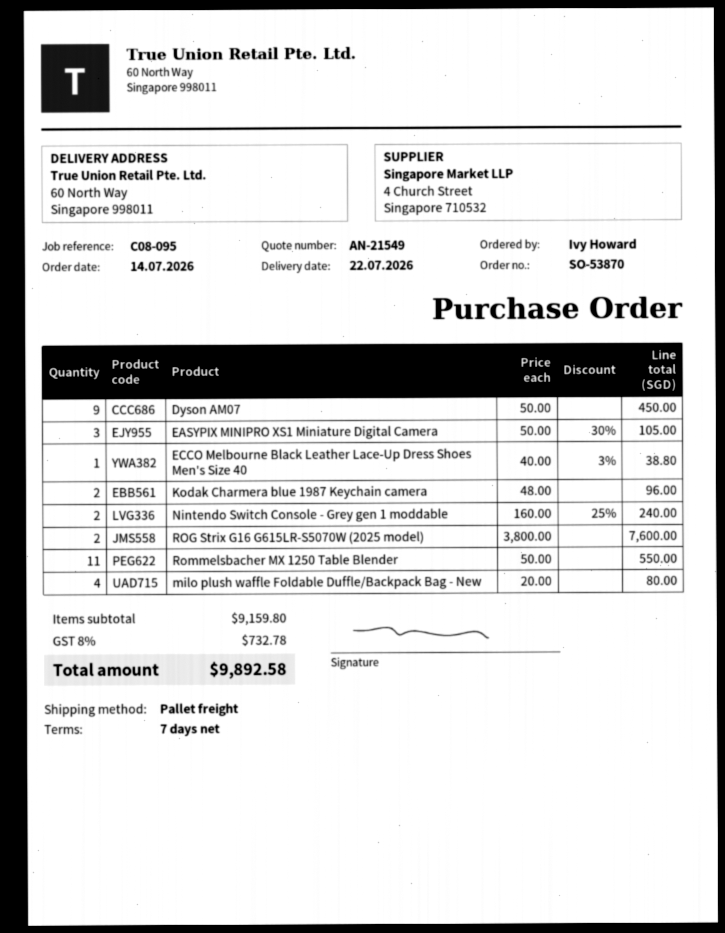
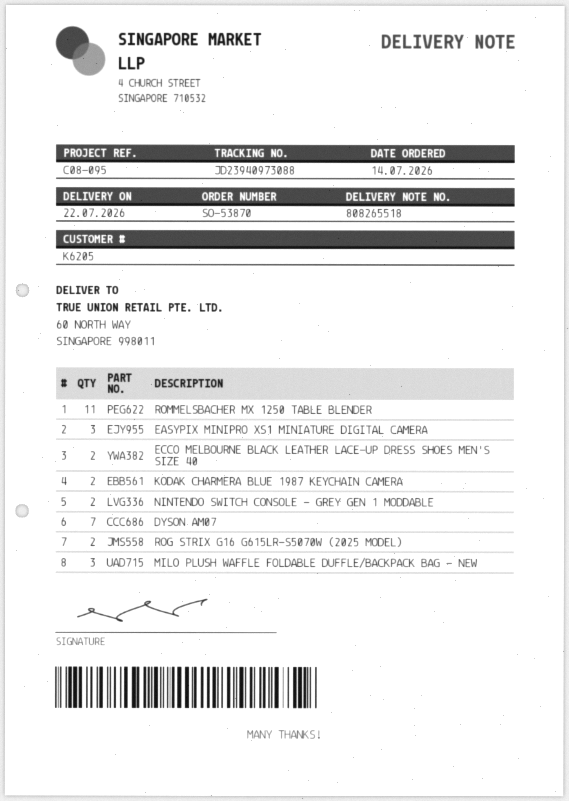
Dyson AM07: 9 -> 7
ECCO Melbourne Black Leather Lace-Up Dress Shoes Men's Size 40: 1 -> 2
milo plush waffle Foldable Duffle/Backpack Bag - New: 4 -> 3

